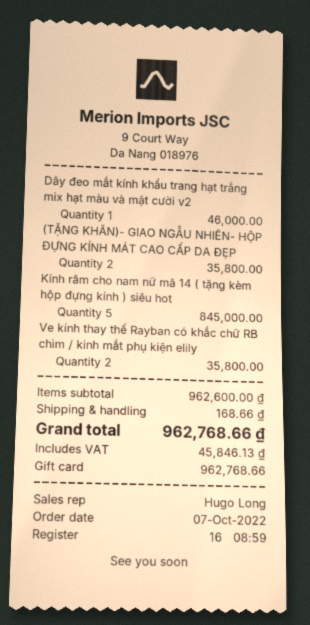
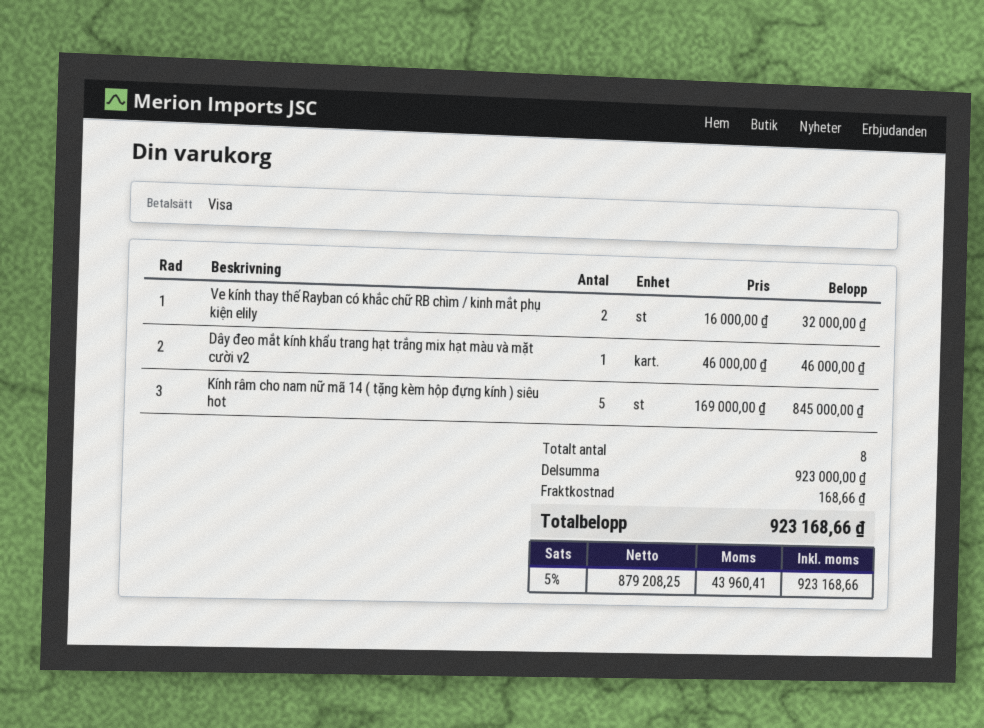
payment method: gift card -> Visa
(TẶNG KHĂN)- GIAO NGẪU NHIÊN- HỘP ĐỰNG KÍNH MÁT CAO CẤP DA ĐẸP: 2 for 35800.00 -> none
Ve kính thay thế Rayban có khắc chữ RB chìm / kinh mắt phụ kiện elily: 2 for 35800.00 -> 2 for 32000.00
subtotal: 962600.00 -> 923000.00
tax: 45846.13 -> 43960.41
total: 962768.66 -> 923168.66

